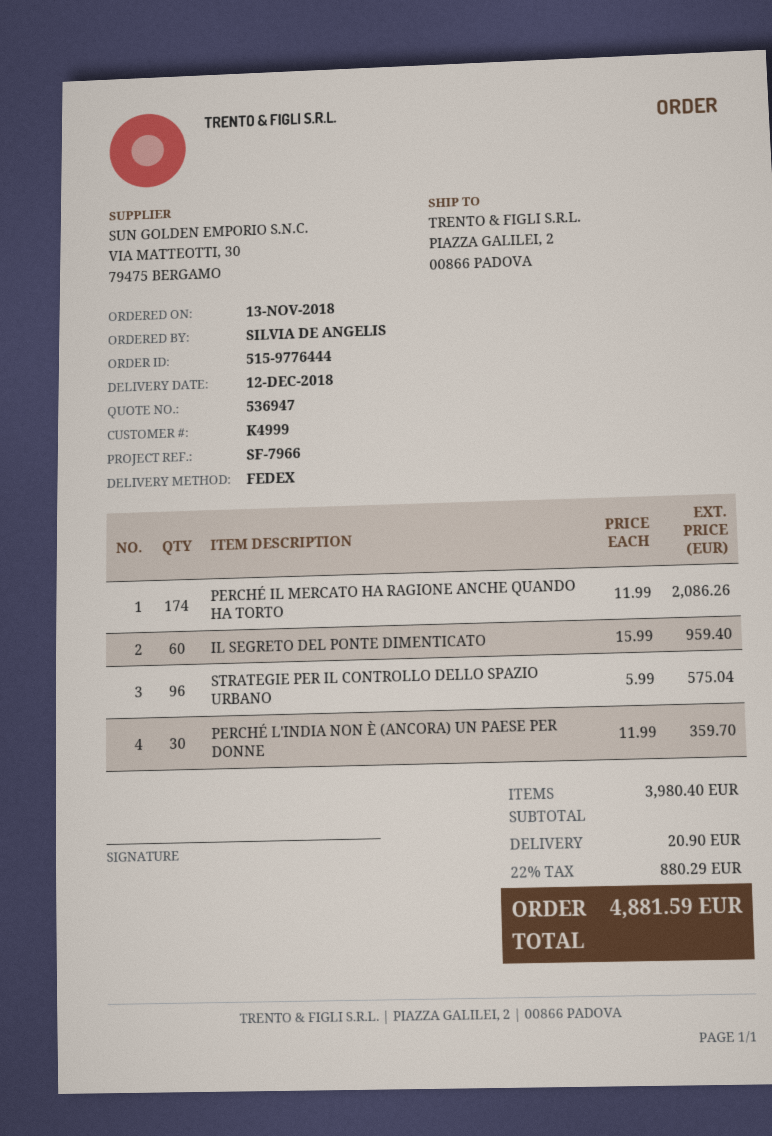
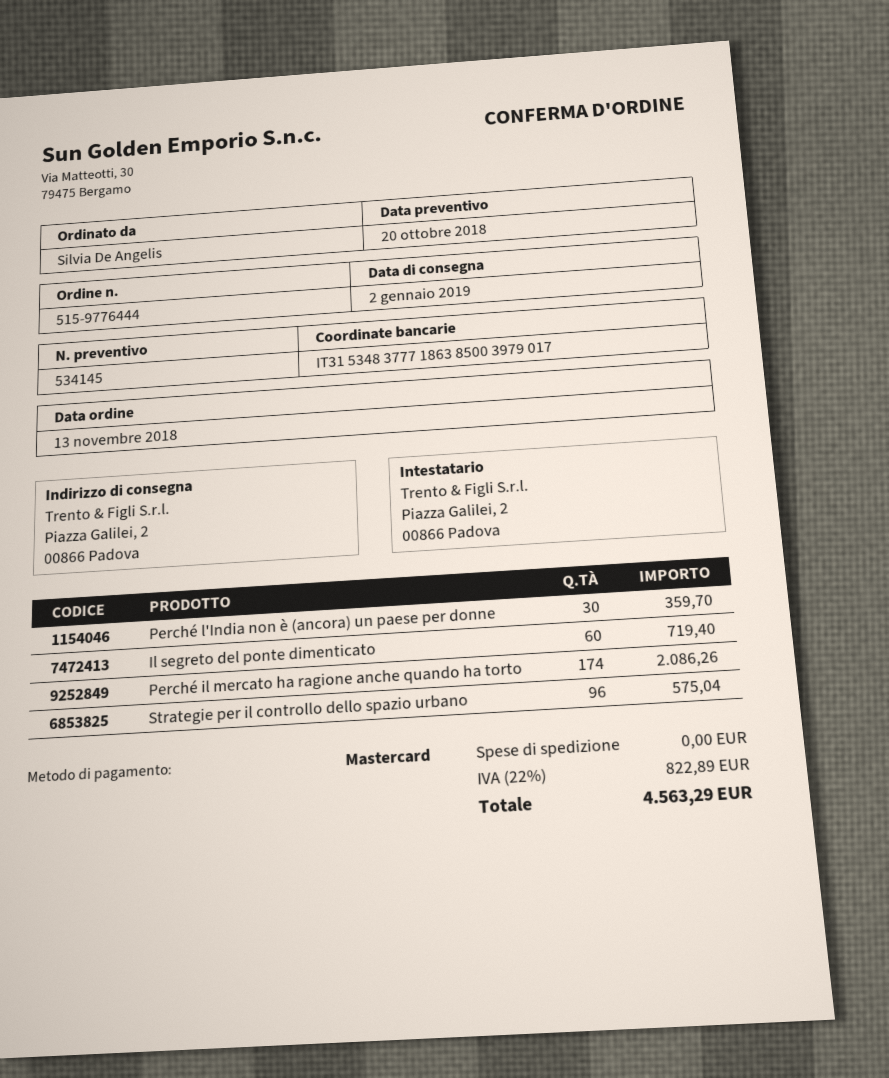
quote number: 536947 -> 534145
delivery date: 2018-12-12 -> 2019-01-02
IL SEGRETO DEL PONTE DIMENTICATO: 60 for 959.40 -> 60 for 719.40
shipping: 20.90 -> 0.00
tax: 22% = 880.29 -> 22% = 822.89
total: 4881.59 -> 4563.29

